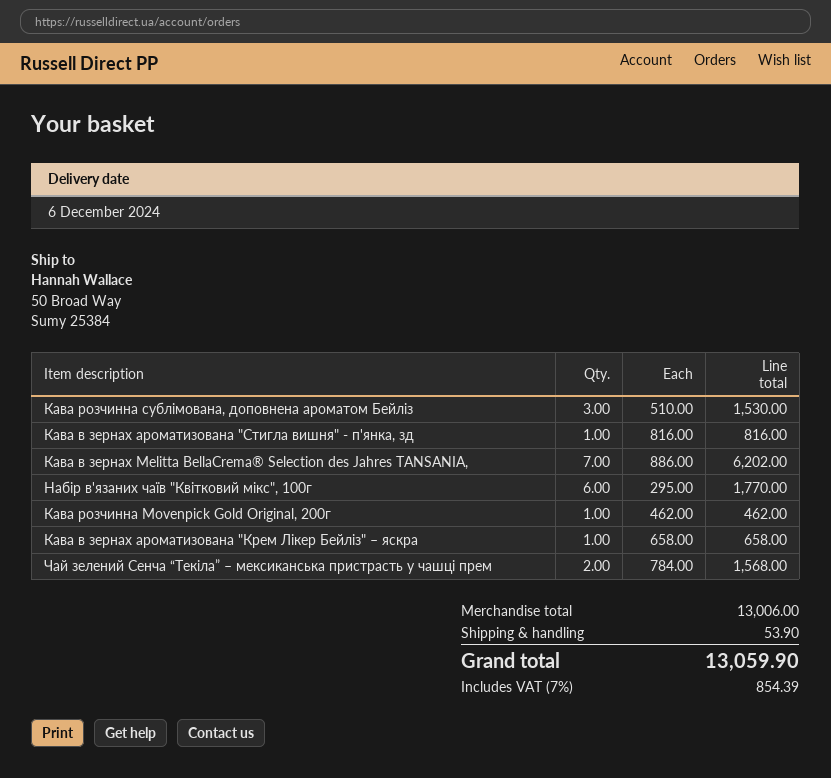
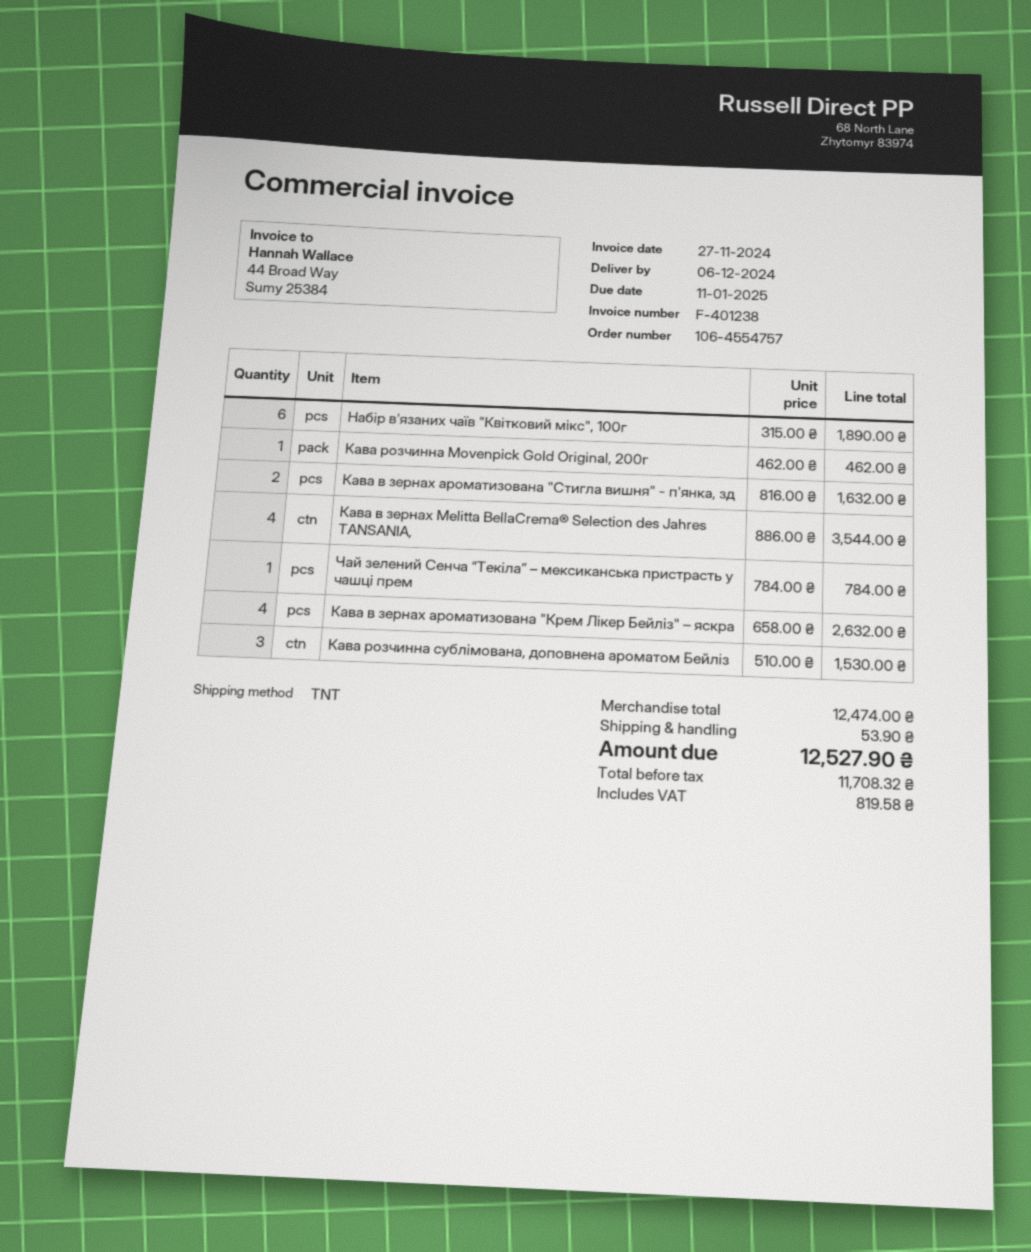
Кава в зернах ароматизована "Стигла вишня" - п'янка, зд: 1 x 816.00 = 816.00 -> 2 x 816.00 = 1632.00
Кава в зернах Melitta BellaCrema® Selection des Jahres TANSANIA,: 7 x 886.00 = 6202.00 -> 4 x 886.00 = 3544.00
Набір в'язаних чаїв "Квітковий мікс", 100г: 6 x 295.00 = 1770.00 -> 6 x 315.00 = 1890.00
Кава в зернах ароматизована "Крем Лікер Бейліз" – яскра: 1 x 658.00 = 658.00 -> 4 x 658.00 = 2632.00
Чай зелений Сенча “Текіла” – мексиканська пристрасть у чашці прем: 2 x 784.00 = 1568.00 -> 1 x 784.00 = 784.00
subtotal: 13006.00 -> 12474.00
tax: 854.39 -> 819.58
total: 13059.90 -> 12527.90

